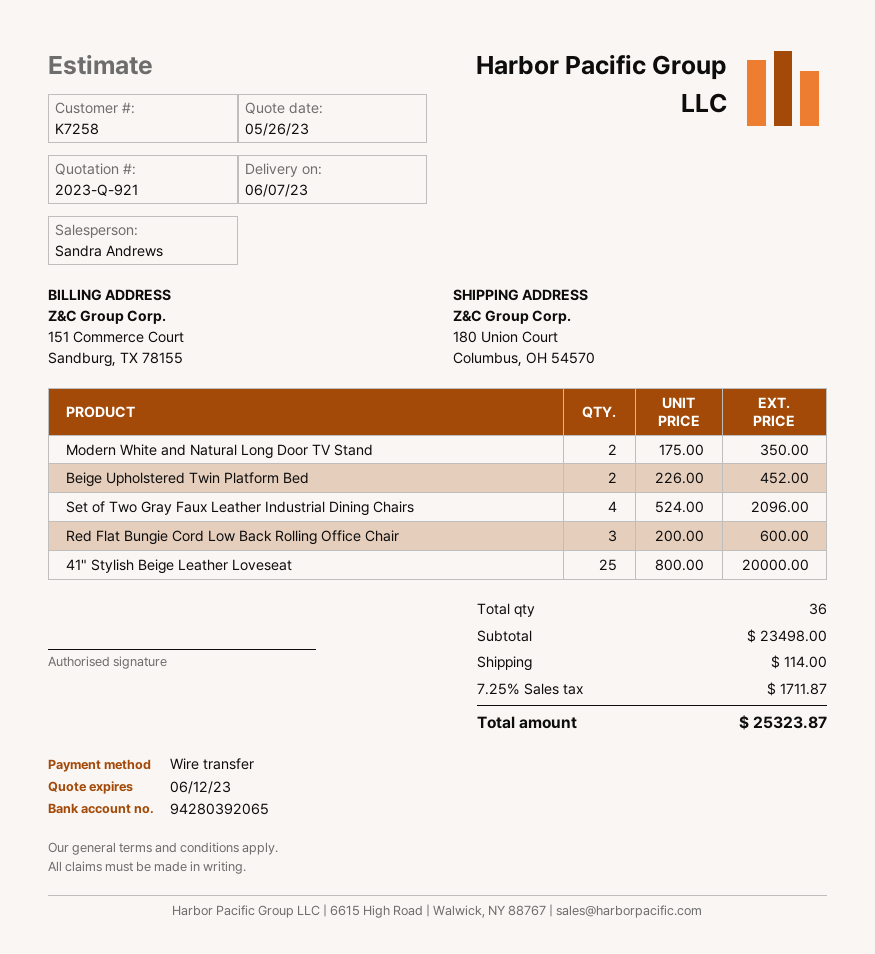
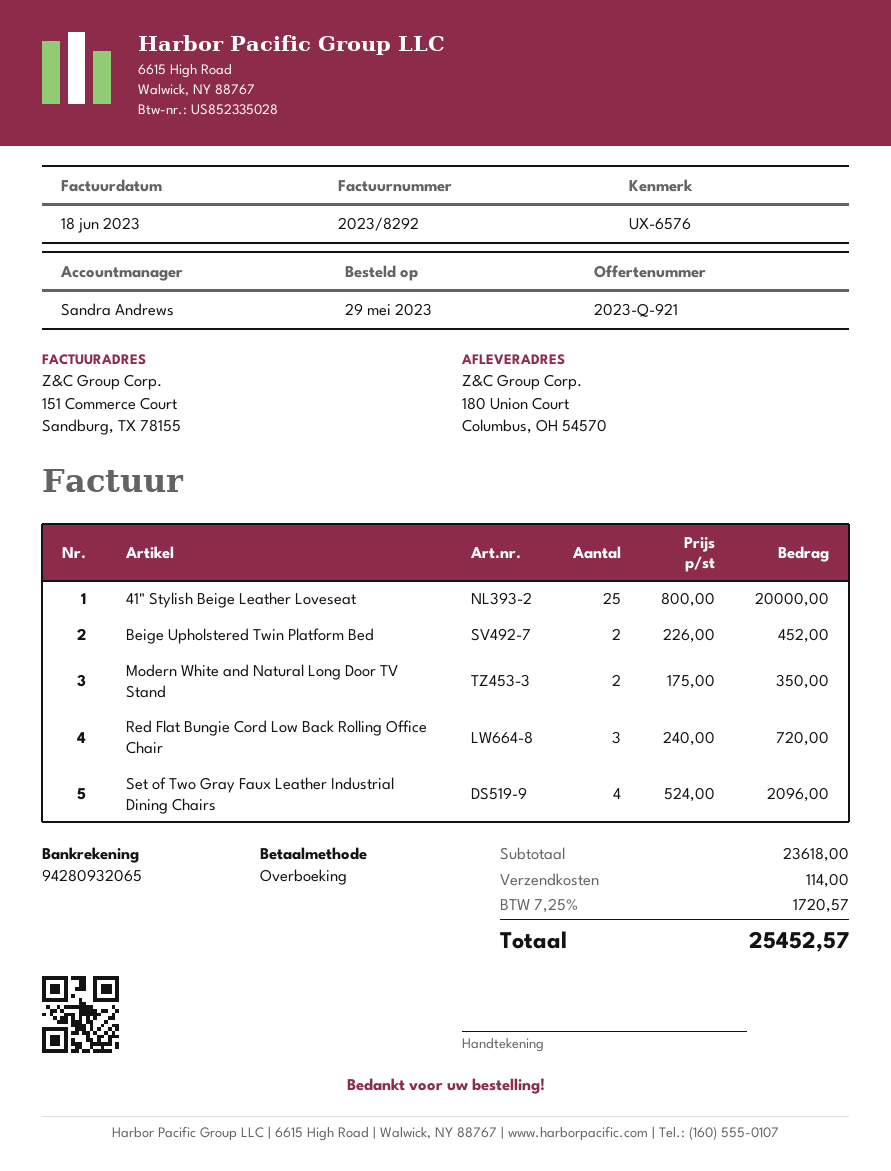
bank account: 94280392065 -> 94280932065
Red Flat Bungie Cord Low Back Rolling Office Chair: 3 x 200.00 = 600.00 -> 3 x 240.00 = 720.00
subtotal: 23498.00 -> 23618.00
tax: 7.25% = 1711.87 -> 7.25% = 1720.57
total: 25323.87 -> 25452.57

